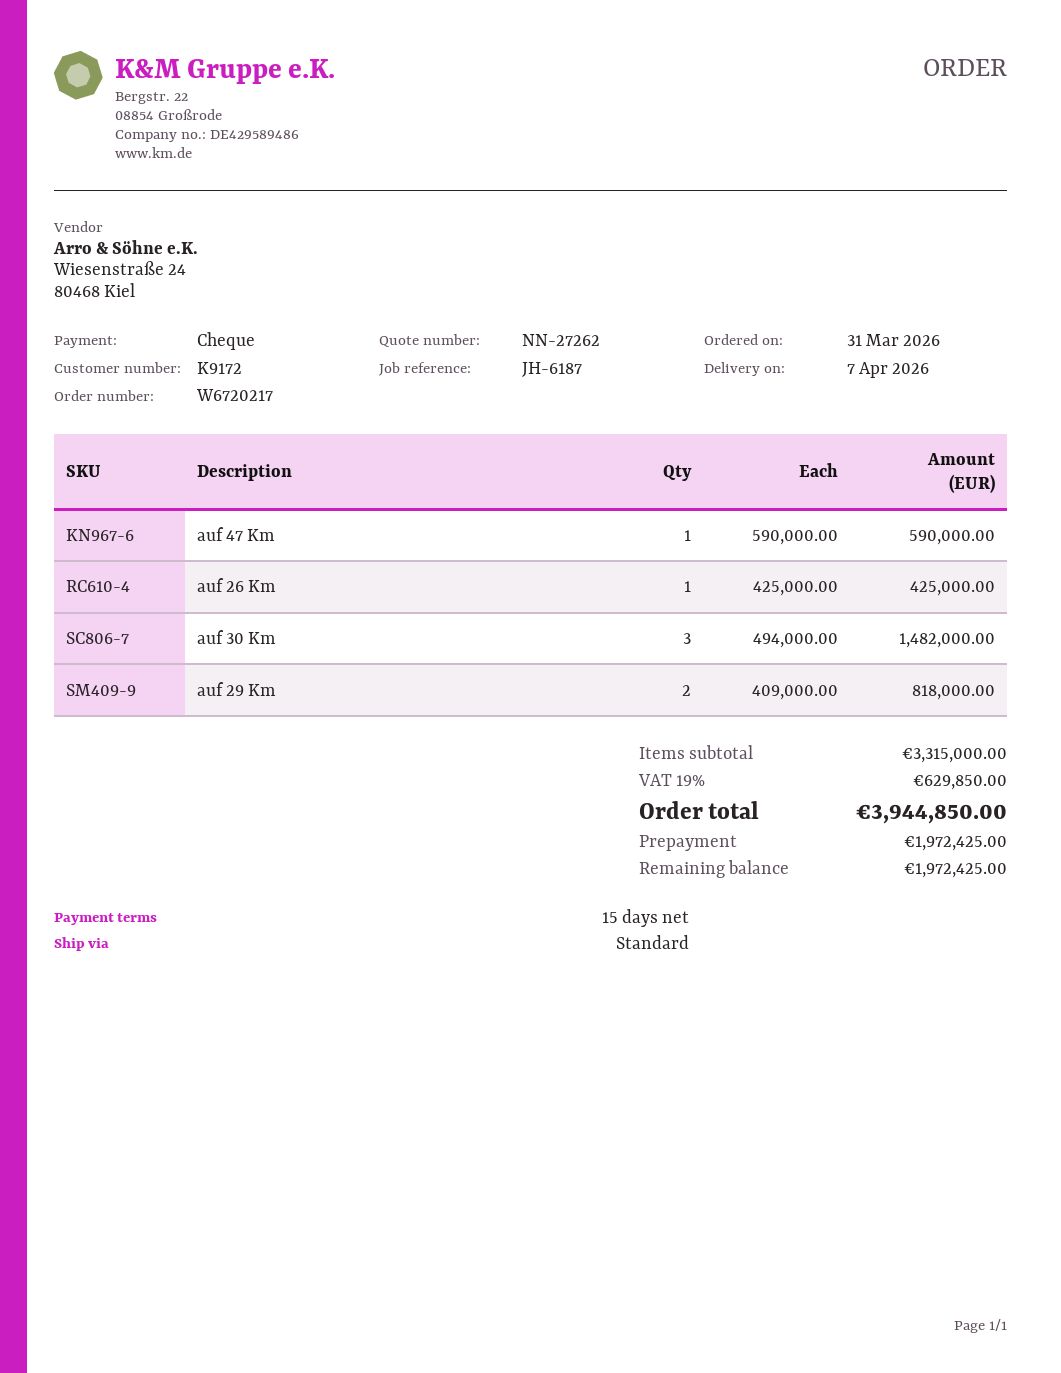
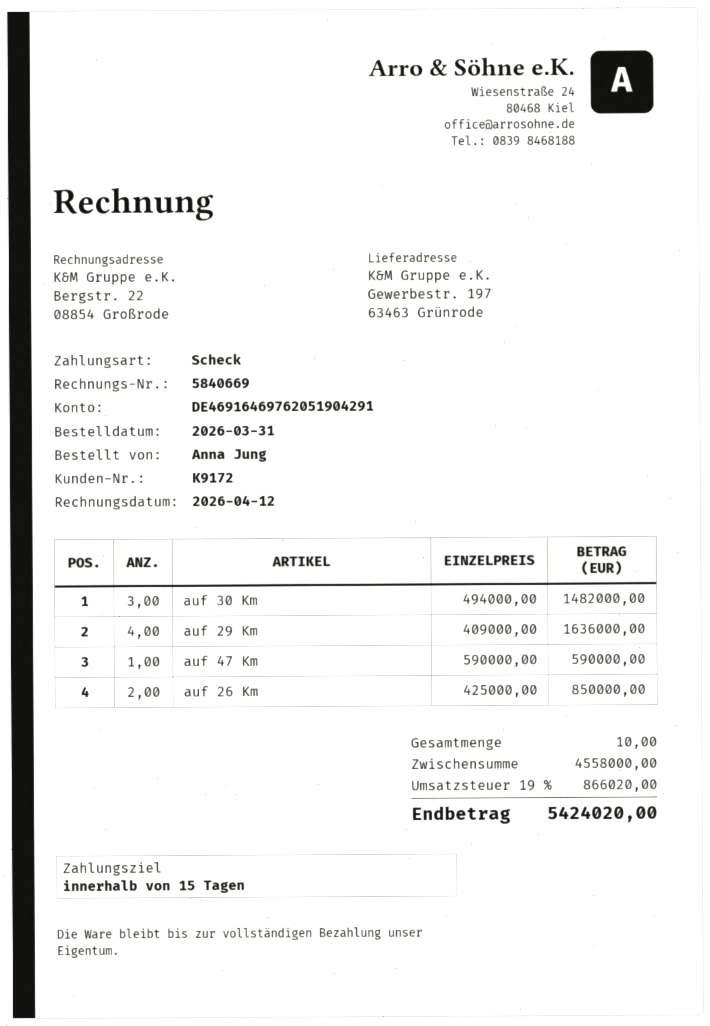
auf 26 Km: 1 x 425000.00 = 425000.00 -> 2 x 425000.00 = 850000.00
auf 29 Km: 2 x 409000.00 = 818000.00 -> 4 x 409000.00 = 1636000.00
subtotal: 3315000.00 -> 4558000.00
tax: 19% = 629850.00 -> 19% = 866020.00
total: 3944850.00 -> 5424020.00

